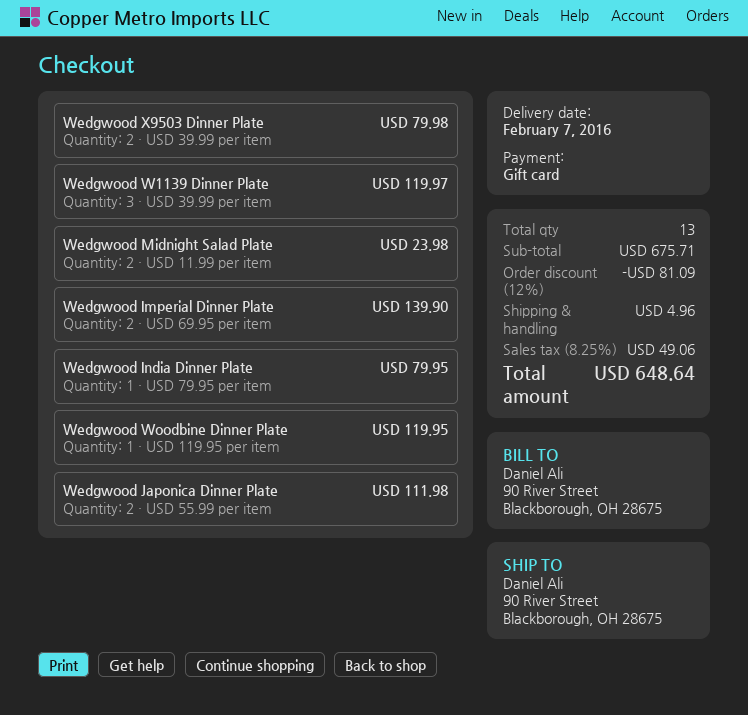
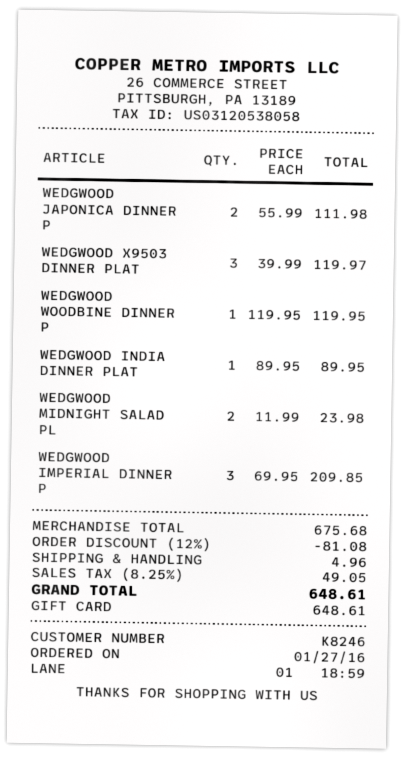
Wedgwood X9503 Dinner Plate: 2 x 39.99 = 79.98 -> 3 x 39.99 = 119.97
Wedgwood W1139 Dinner Plate: 3 x 39.99 = 119.97 -> none
Wedgwood Imperial Dinner Plate: 2 x 69.95 = 139.90 -> 3 x 69.95 = 209.85
Wedgwood India Dinner Plate: 1 x 79.95 = 79.95 -> 1 x 89.95 = 89.95
subtotal: 675.71 -> 675.68
discount: 12% = 81.09 -> 12% = 81.08
tax: 8.25% = 49.06 -> 8.25% = 49.05
total: 648.64 -> 648.61

